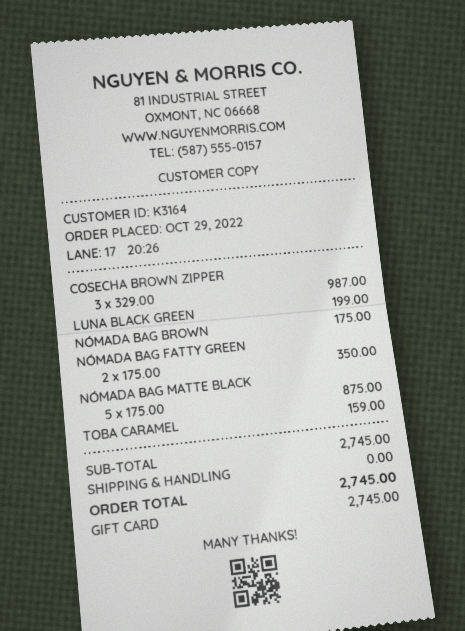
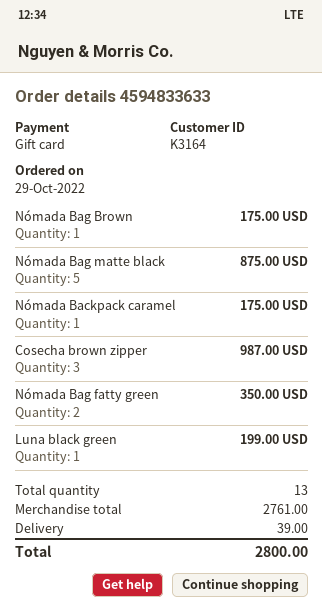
TOBA CARAMEL: 1 for 159.00 -> none
Nómada Backpack caramel: none -> 1 for 175.00
subtotal: 2745.00 -> 2761.00
shipping: 0.00 -> 39.00
total: 2745.00 -> 2800.00

